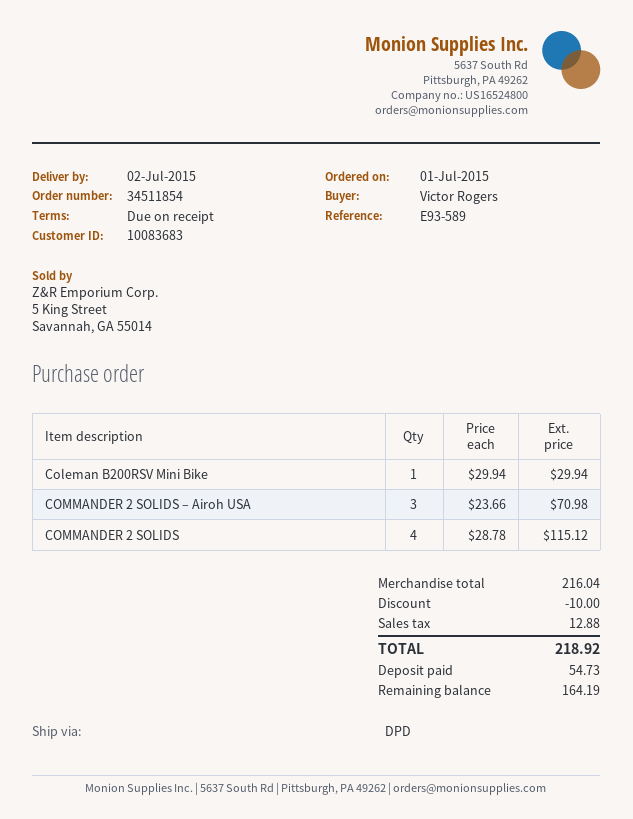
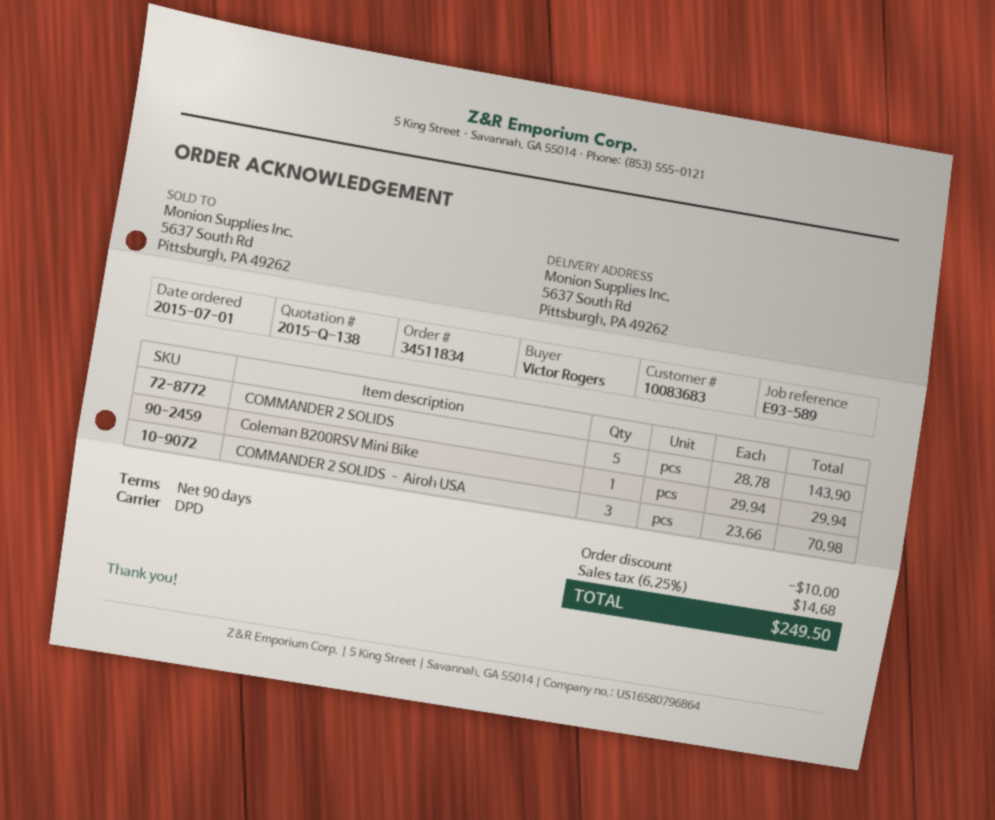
order number: 34511854 -> 34511834
payment terms: on receipt -> 90 days
COMMANDER 2 SOLIDS: 4 x 28.78 = 115.12 -> 5 x 28.78 = 143.90
tax: 12.88 -> 14.68
total: 218.92 -> 249.50

